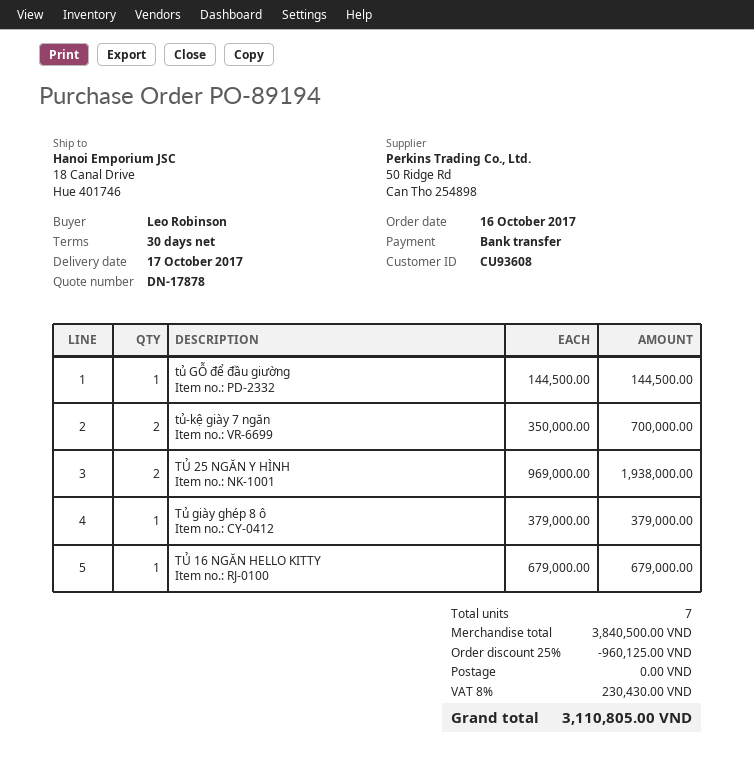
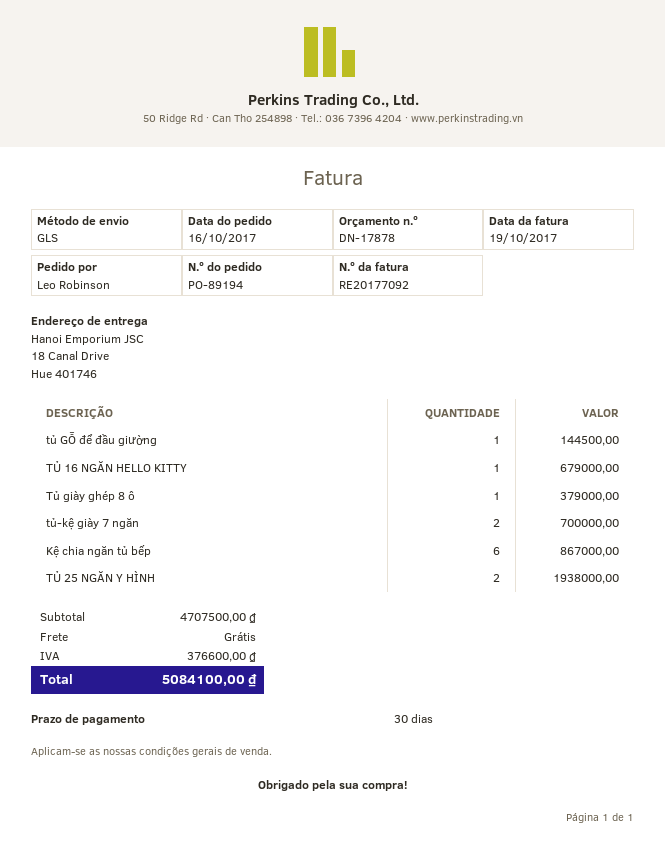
Kệ chia ngăn tủ bếp: none -> 6 for 867000.00
subtotal: 3840500.00 -> 4707500.00
discount: 25% = 960125.00 -> none
tax: 230430.00 -> 376600.00
total: 3110805.00 -> 5084100.00

